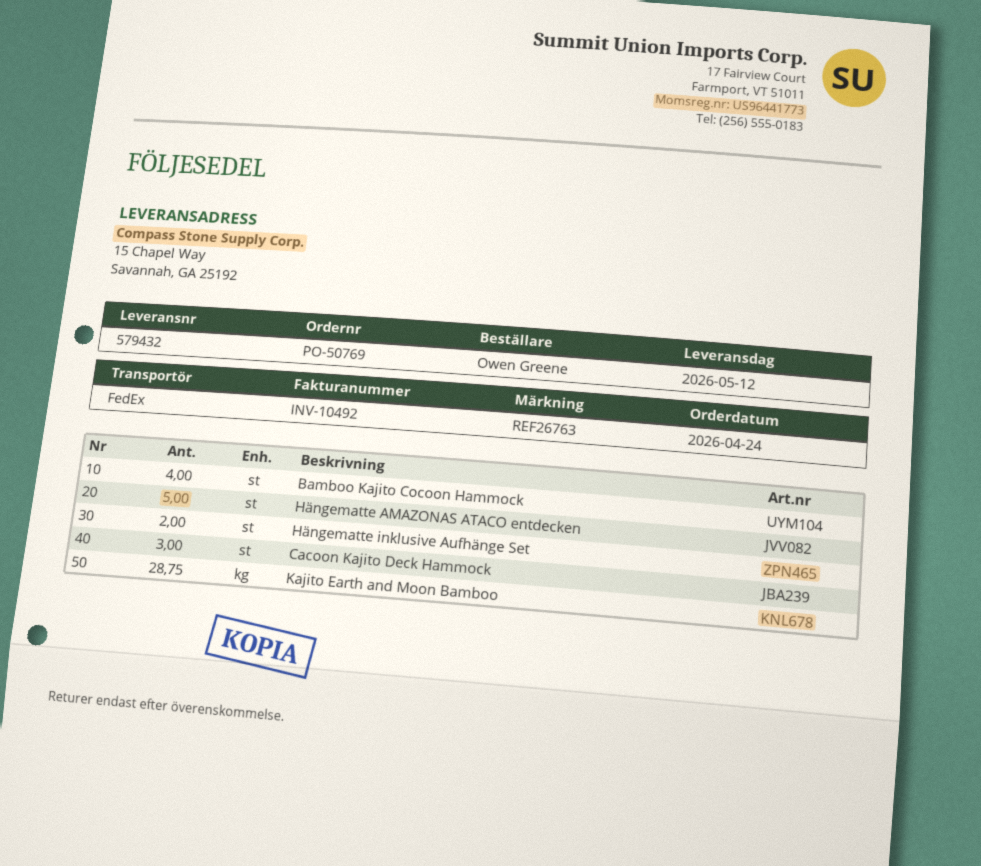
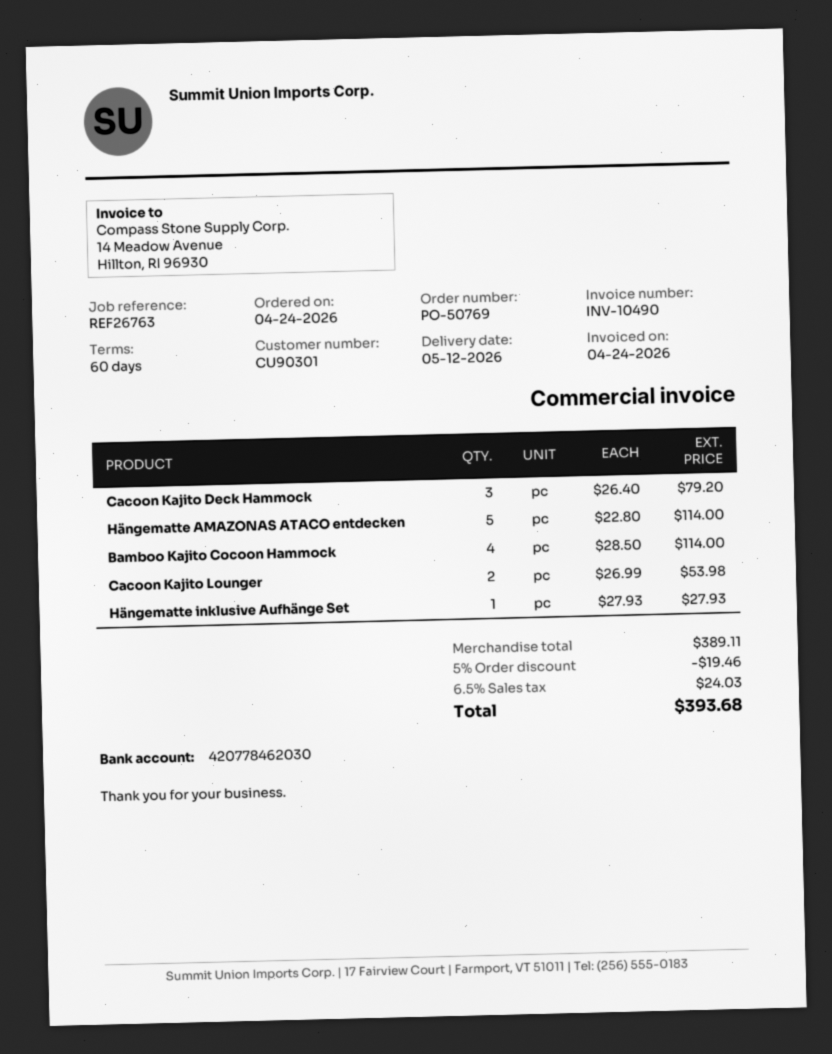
invoice number: INV-10492 -> INV-10490
Hängematte inklusive Aufhänge Set: 2 -> 1
Kajito Earth and Moon Bamboo: 28.75 -> none
Cacoon Kajito Lounger: none -> 2

